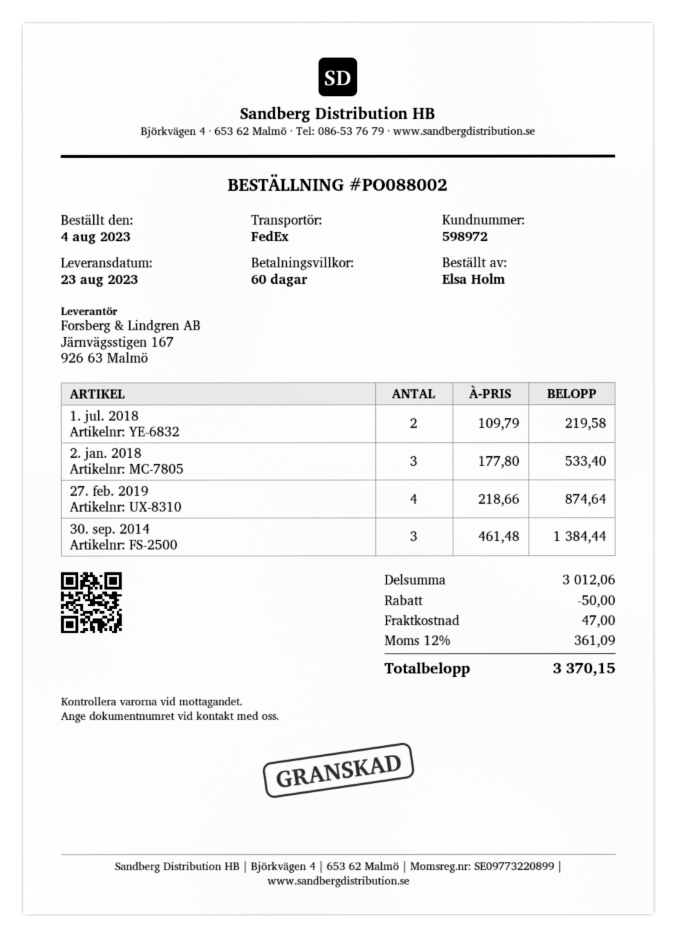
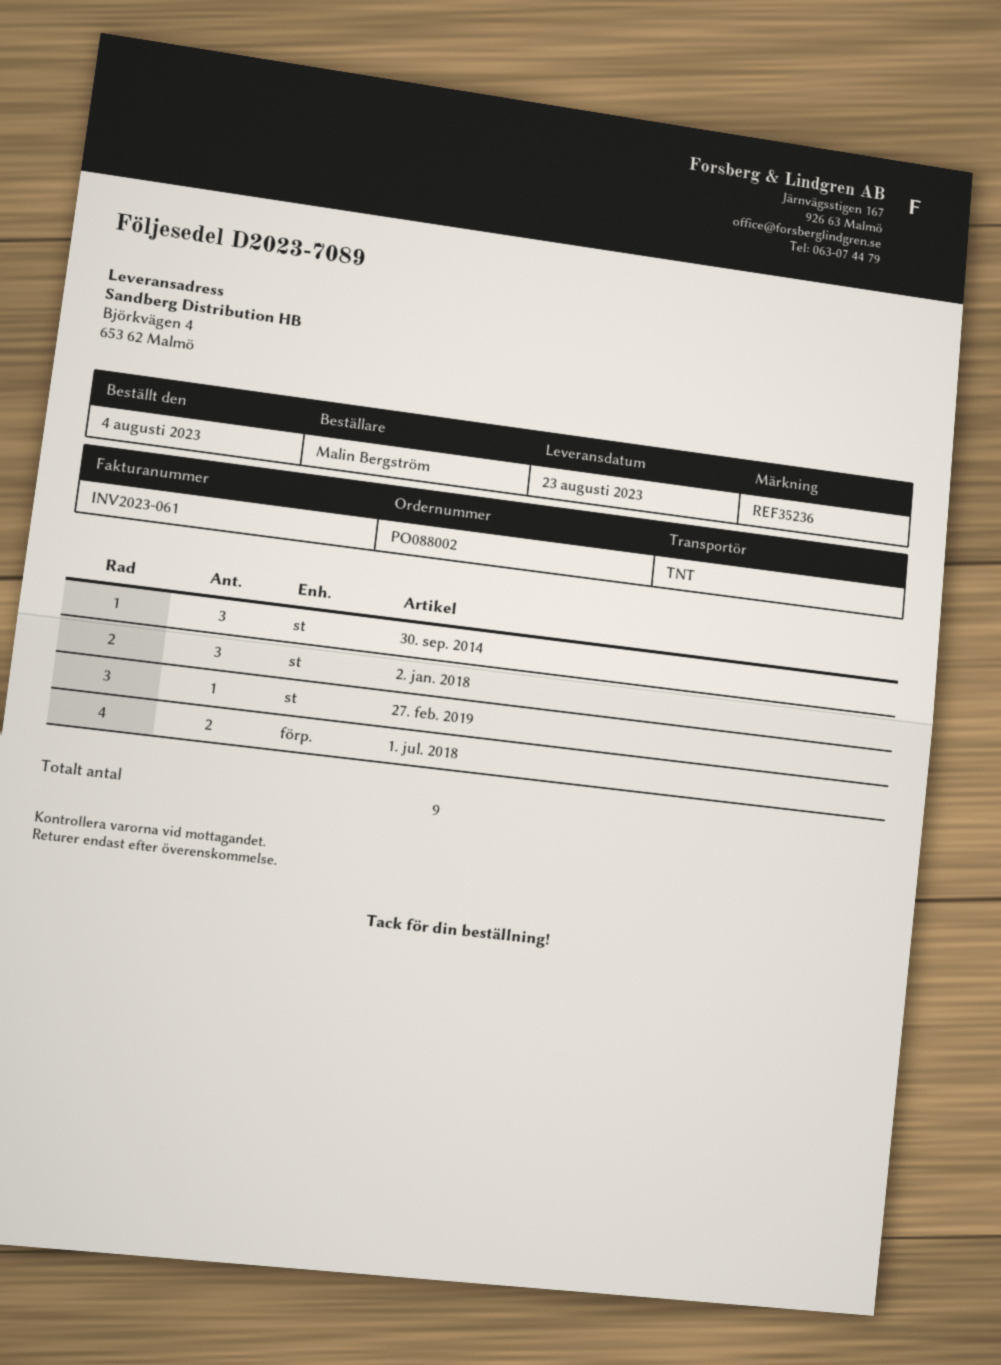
ordered by: Elsa Holm -> Malin Bergström
shipping method: FedEx -> TNT
27. feb. 2019: 4 -> 1

